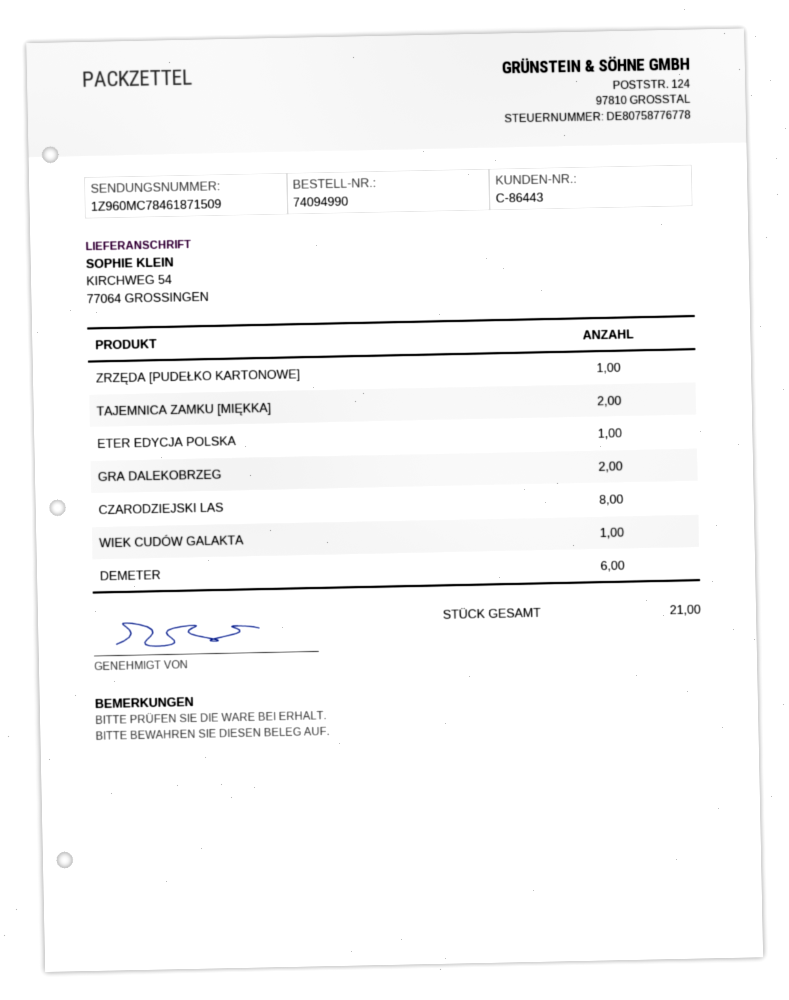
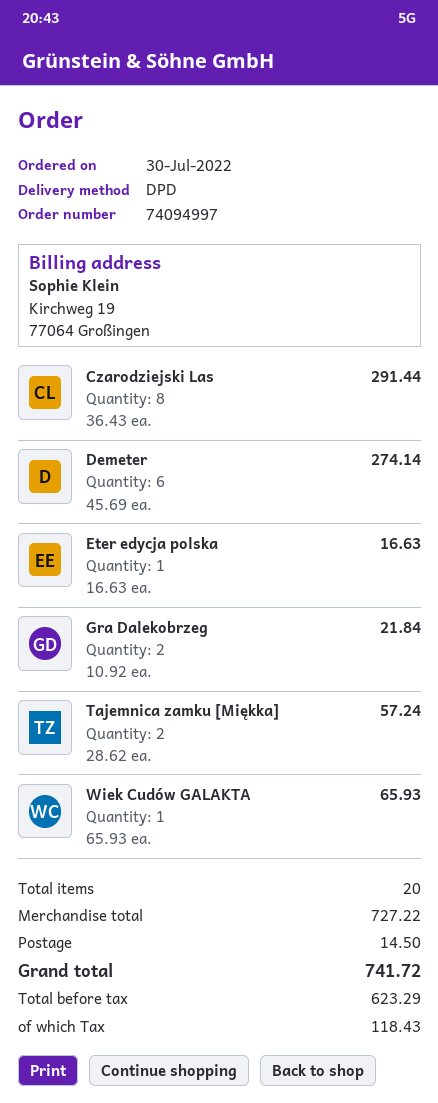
order number: 74094990 -> 74094997
ZRZĘDA [PUDEŁKO KARTONOWE]: 1 -> none
total quantity: 21 -> 20

